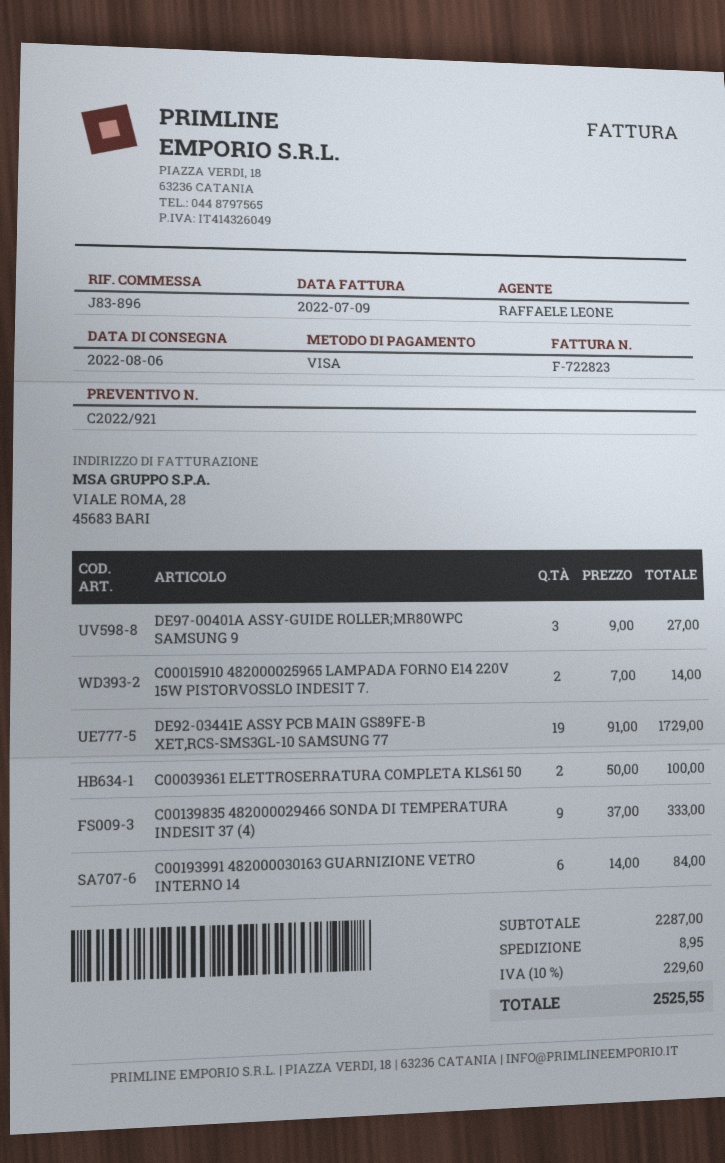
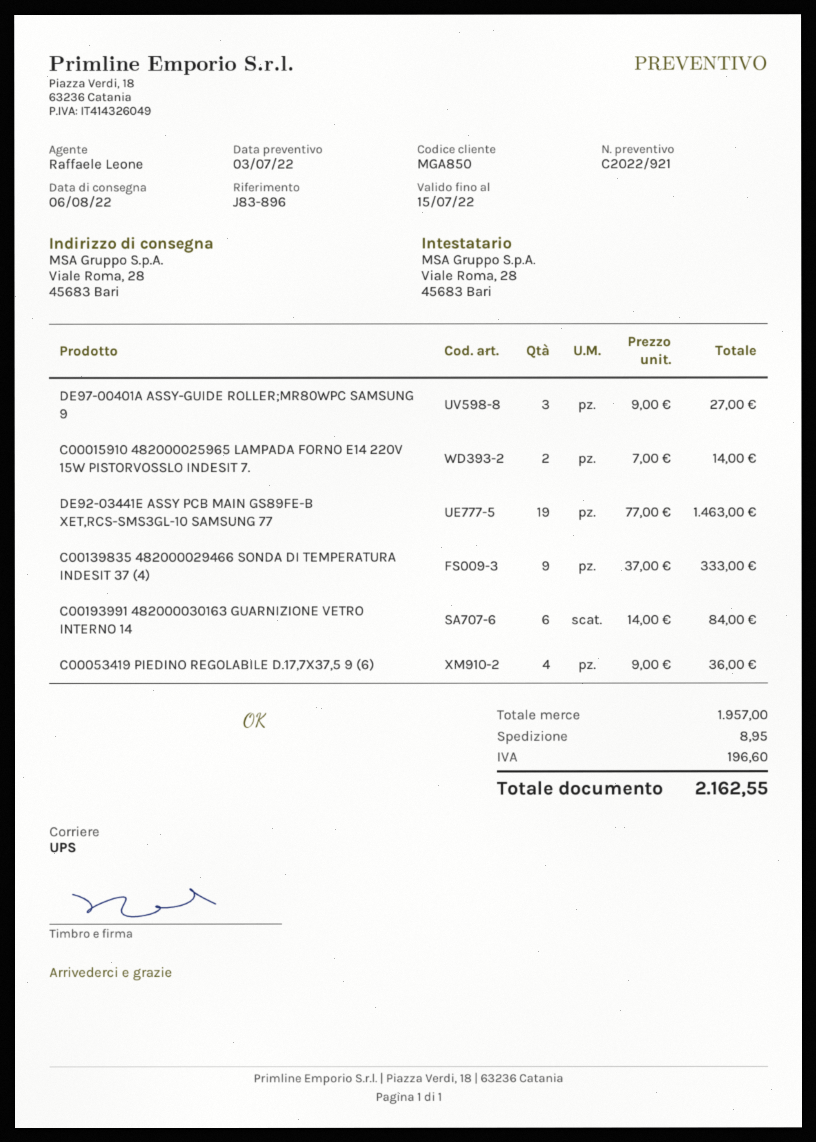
DE92-03441E ASSY PCB MAIN GS89FE-B XET,RCS-SMS3GL-10 SAMSUNG 77: 19 x 91.00 = 1729.00 -> 19 x 77.00 = 1463.00
C00039361 ELETTROSERRATURA COMPLETA KLS61 50: 2 x 50.00 = 100.00 -> none
C00053419 PIEDINO REGOLABILE D.17,7X37,5 9 (6): none -> 4 x 9.00 = 36.00
subtotal: 2287.00 -> 1957.00
tax: 229.60 -> 196.60
total: 2525.55 -> 2162.55

